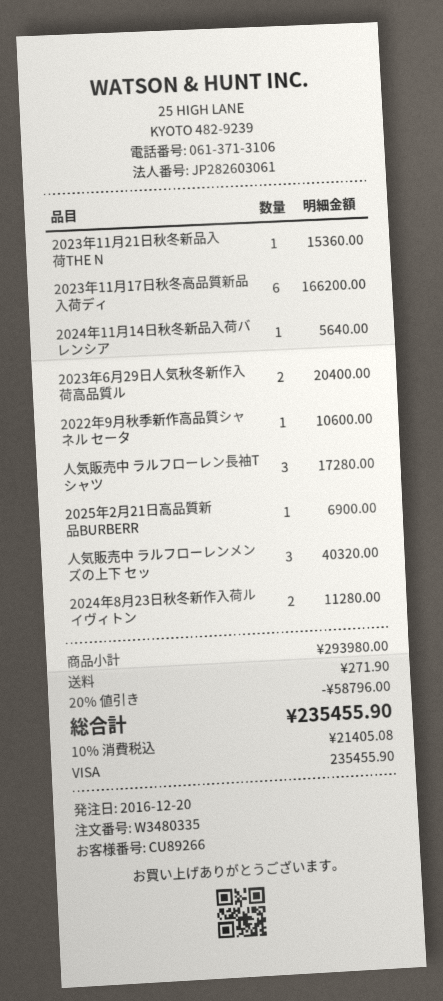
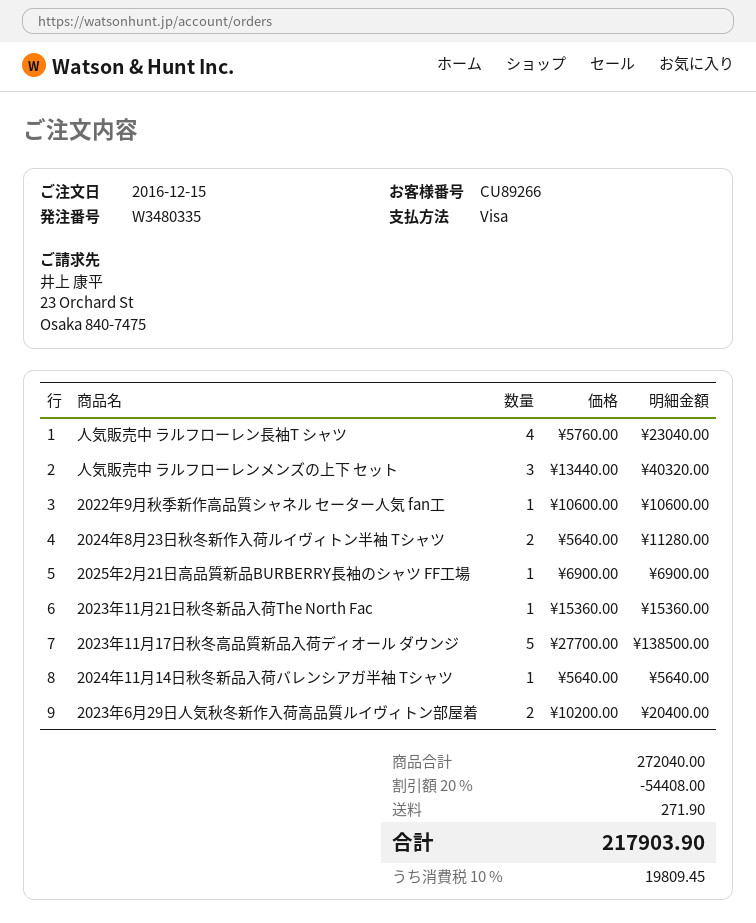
order date: 2016-12-20 -> 2016-12-15
2023年11月17日秋冬高品質新品入荷ディ: 6 for 166200.00 -> 5 for 138500.00
人気販売中 ラルフローレン長袖T シャツ: 3 for 17280.00 -> 4 for 23040.00
subtotal: 293980.00 -> 272040.00
discount: 20% = 58796.00 -> 20% = 54408.00
tax: 10% = 21405.08 -> 10% = 19809.45
total: 235455.90 -> 217903.90

